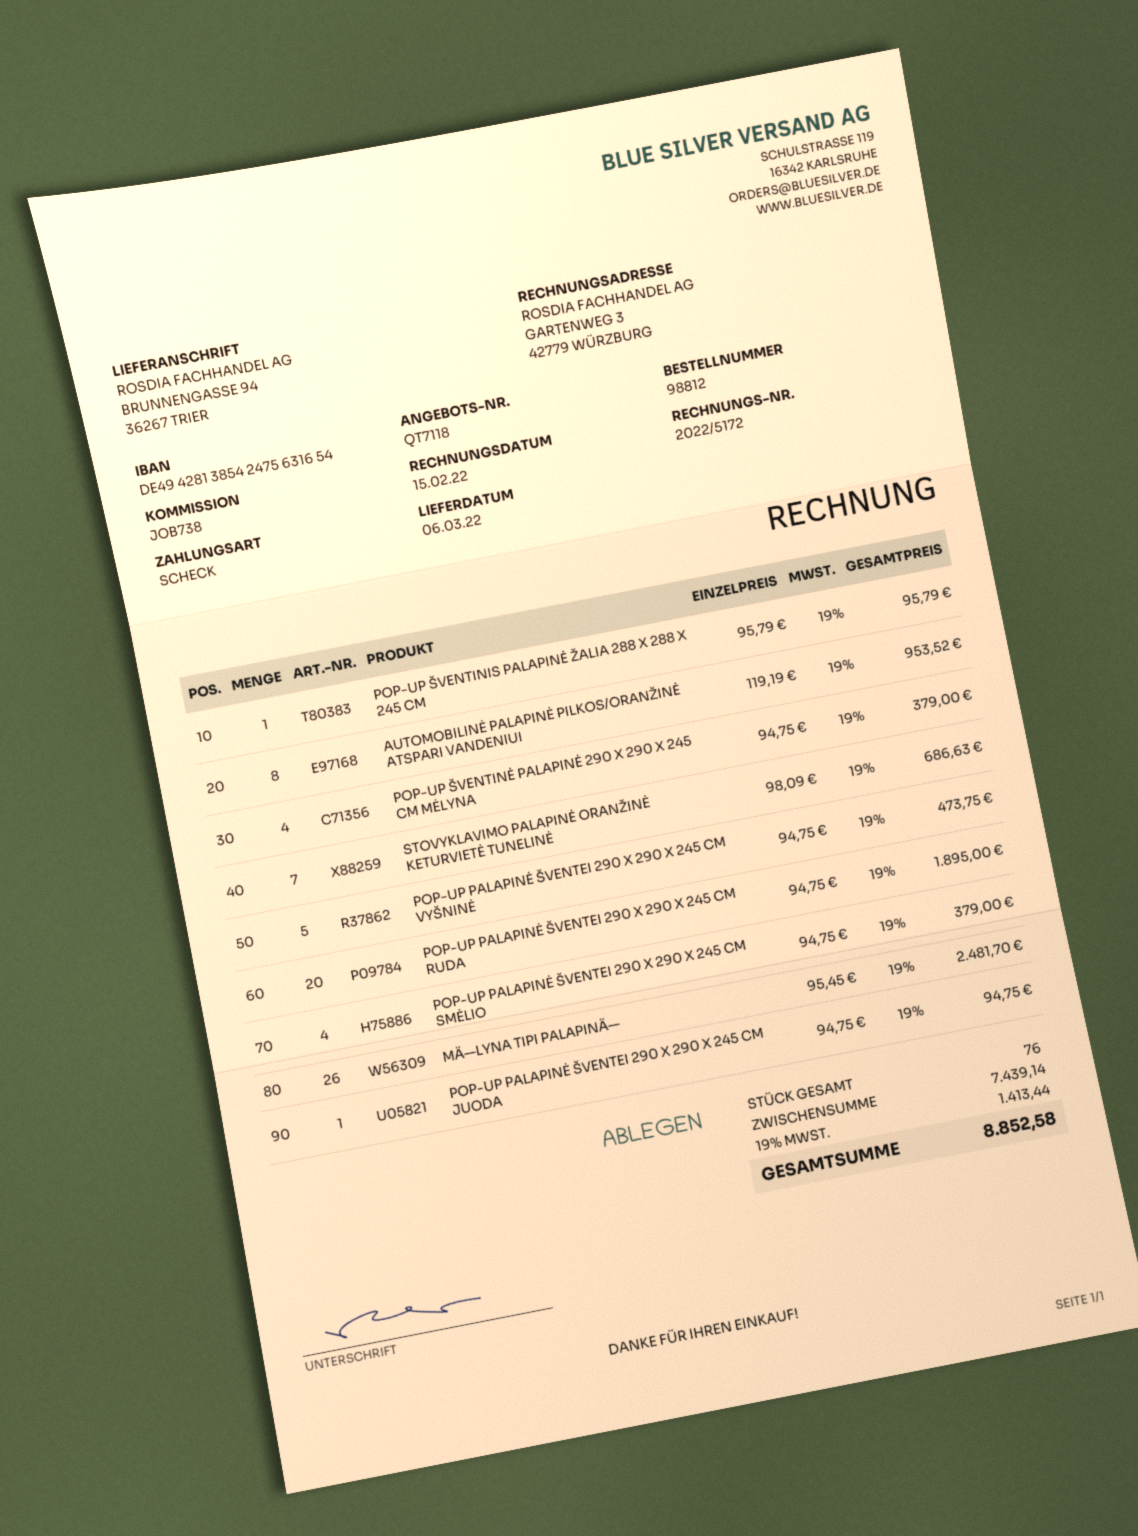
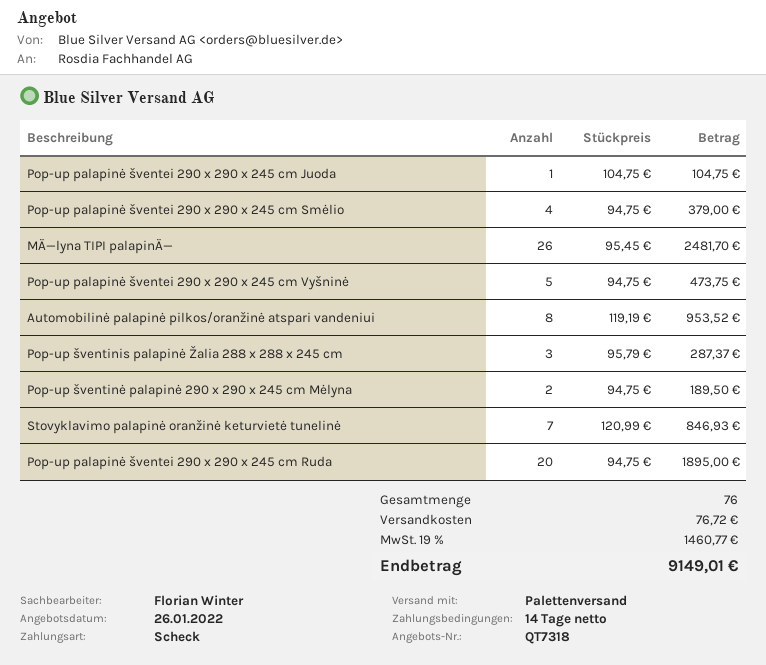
quote number: QT7118 -> QT7318
POP-UP ŠVENTINIS PALAPINĖ ŽALIA 288 X 288 X 245 CM: 1 x 95.79 = 95.79 -> 3 x 95.79 = 287.37
POP-UP ŠVENTINĖ PALAPINĖ 290 X 290 X 245 CM MĖLYNA: 4 x 94.75 = 379.00 -> 2 x 94.75 = 189.50
STOVYKLAVIMO PALAPINĖ ORANŽINĖ KETURVIETĖ TUNELINĖ: 7 x 98.09 = 686.63 -> 7 x 120.99 = 846.93
POP-UP PALAPINĖ ŠVENTEI 290 X 290 X 245 CM JUODA: 1 x 94.75 = 94.75 -> 1 x 104.75 = 104.75
shipping: none -> 76.72
tax: 19% = 1413.44 -> 19% = 1460.77
total: 8852.58 -> 9149.01

